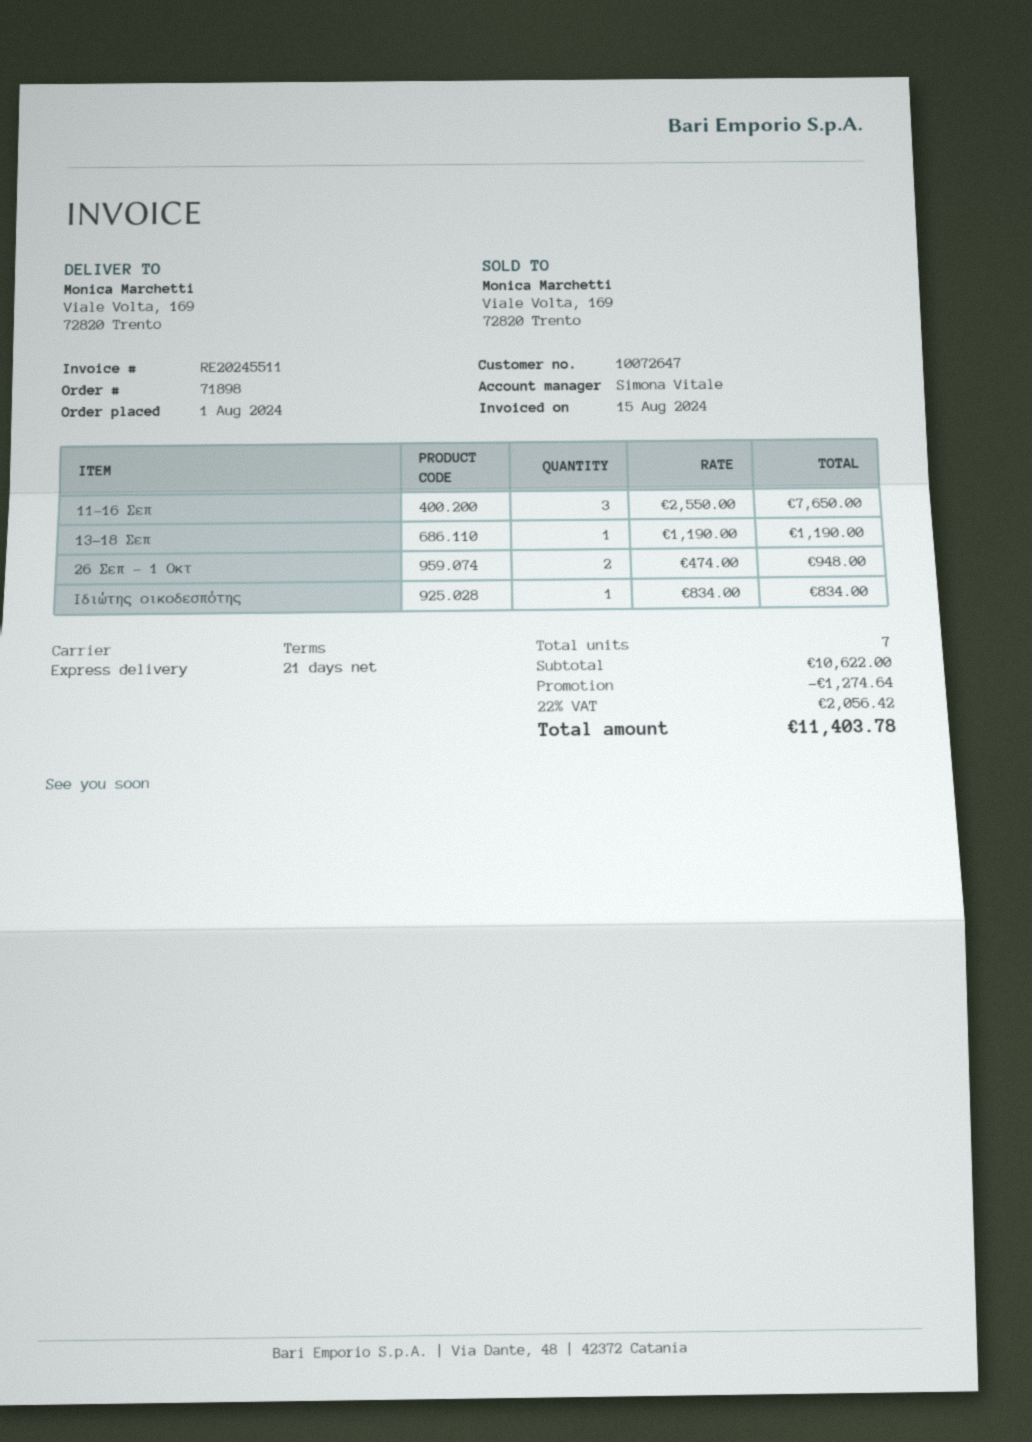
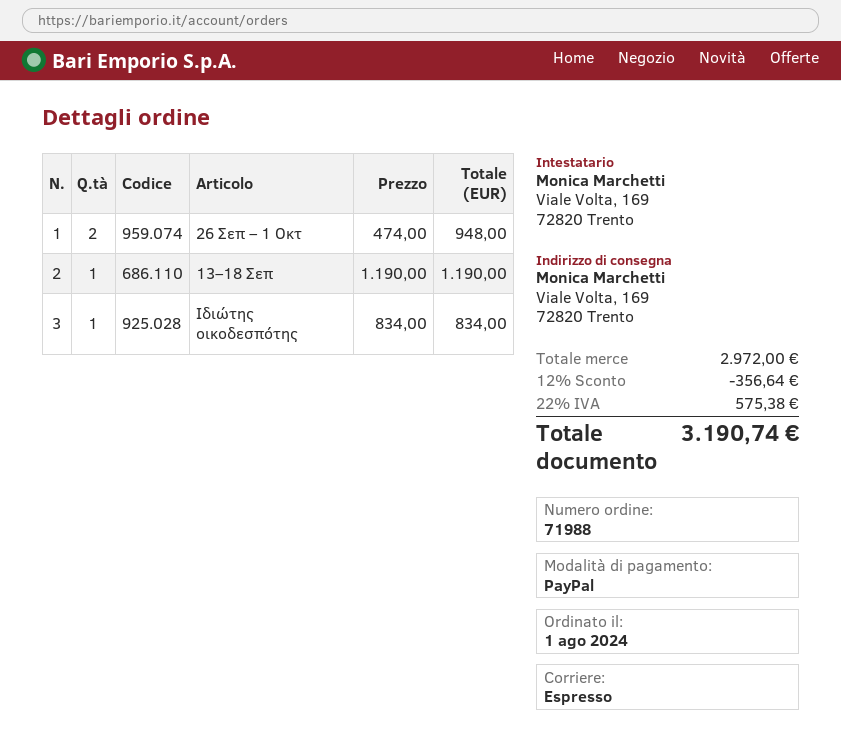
order number: 71898 -> 71988
11–16 Σεπ: 3 x 2550.00 = 7650.00 -> none
subtotal: 10622.00 -> 2972.00
discount: 1274.64 -> 356.64
tax: 22% = 2056.42 -> 22% = 575.38
total: 11403.78 -> 3190.74

